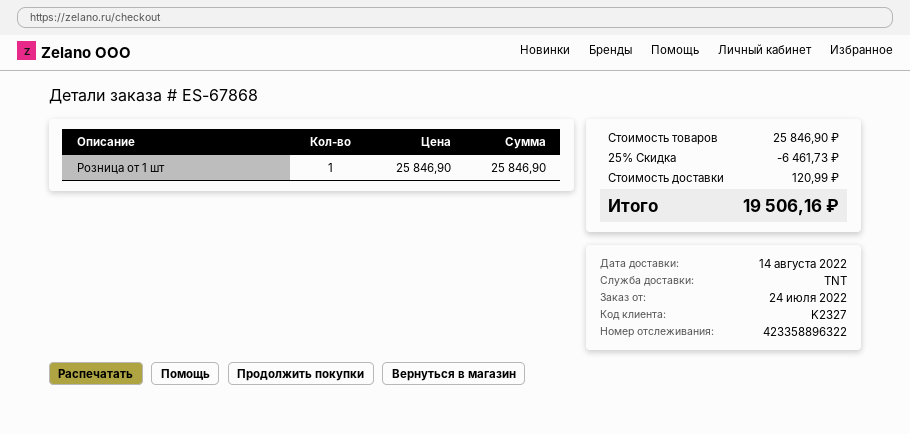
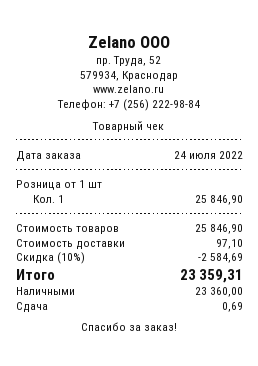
discount: 25% = 6461.73 -> 10% = 2584.69
shipping: 120.99 -> 97.10
total: 19506.16 -> 23359.31

